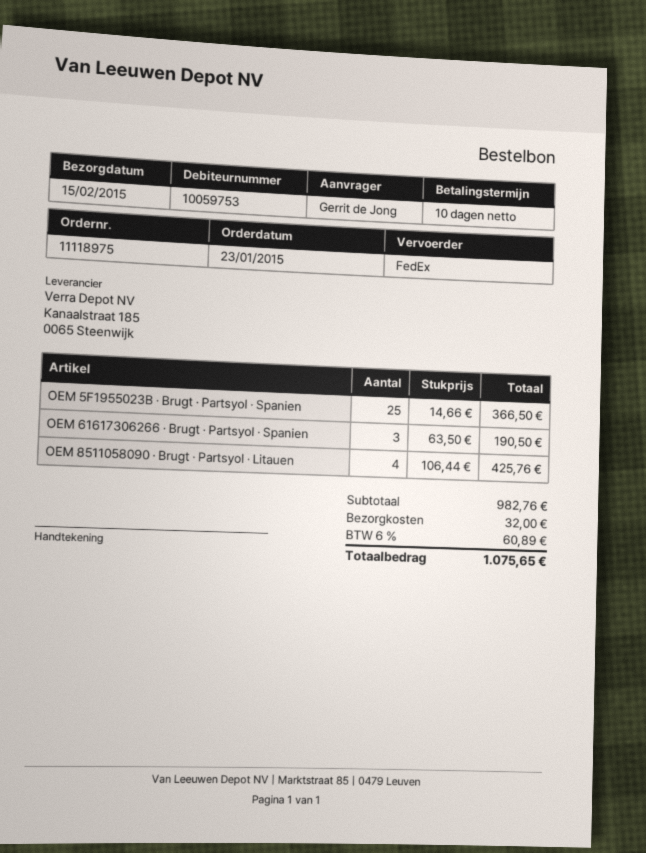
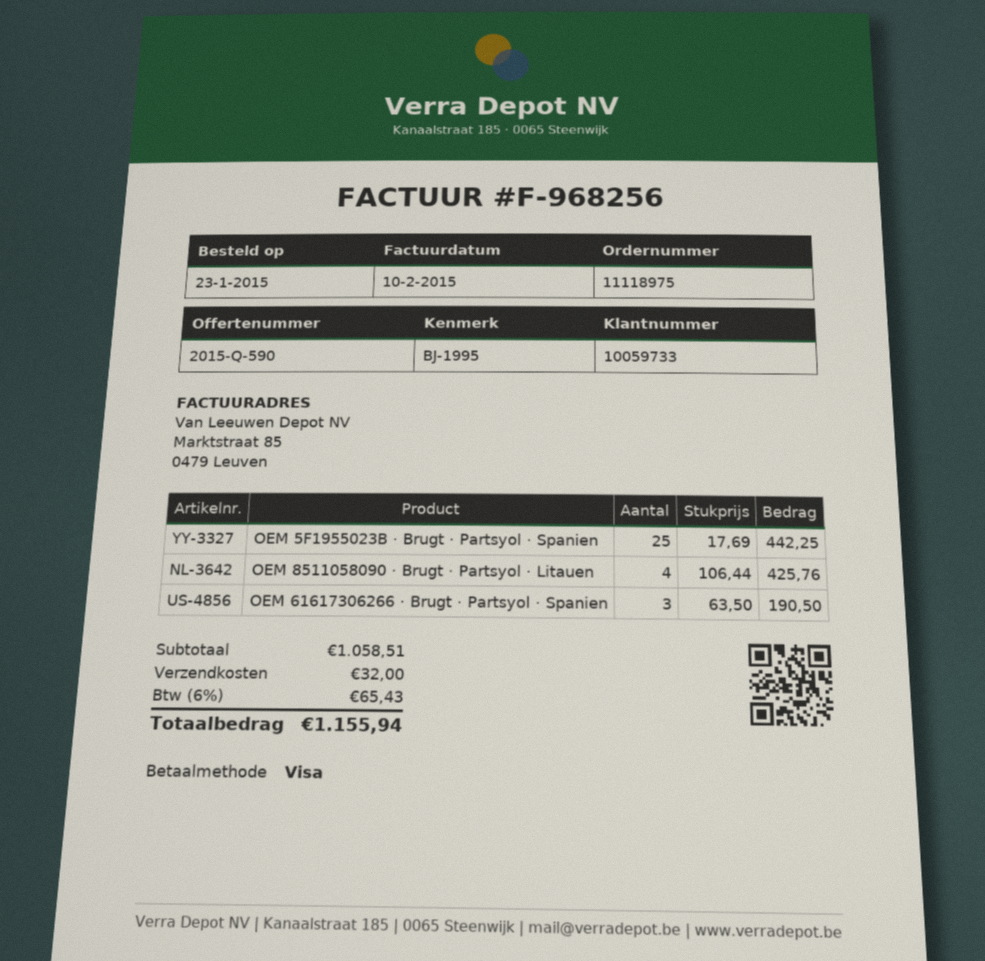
customer number: 10059753 -> 10059733
OEM 5F1955023B · Brugt · Partsyol · Spanien: 25 x 14.66 = 366.50 -> 25 x 17.69 = 442.25
subtotal: 982.76 -> 1058.51
tax: 6% = 60.89 -> 6% = 65.43
total: 1075.65 -> 1155.94

